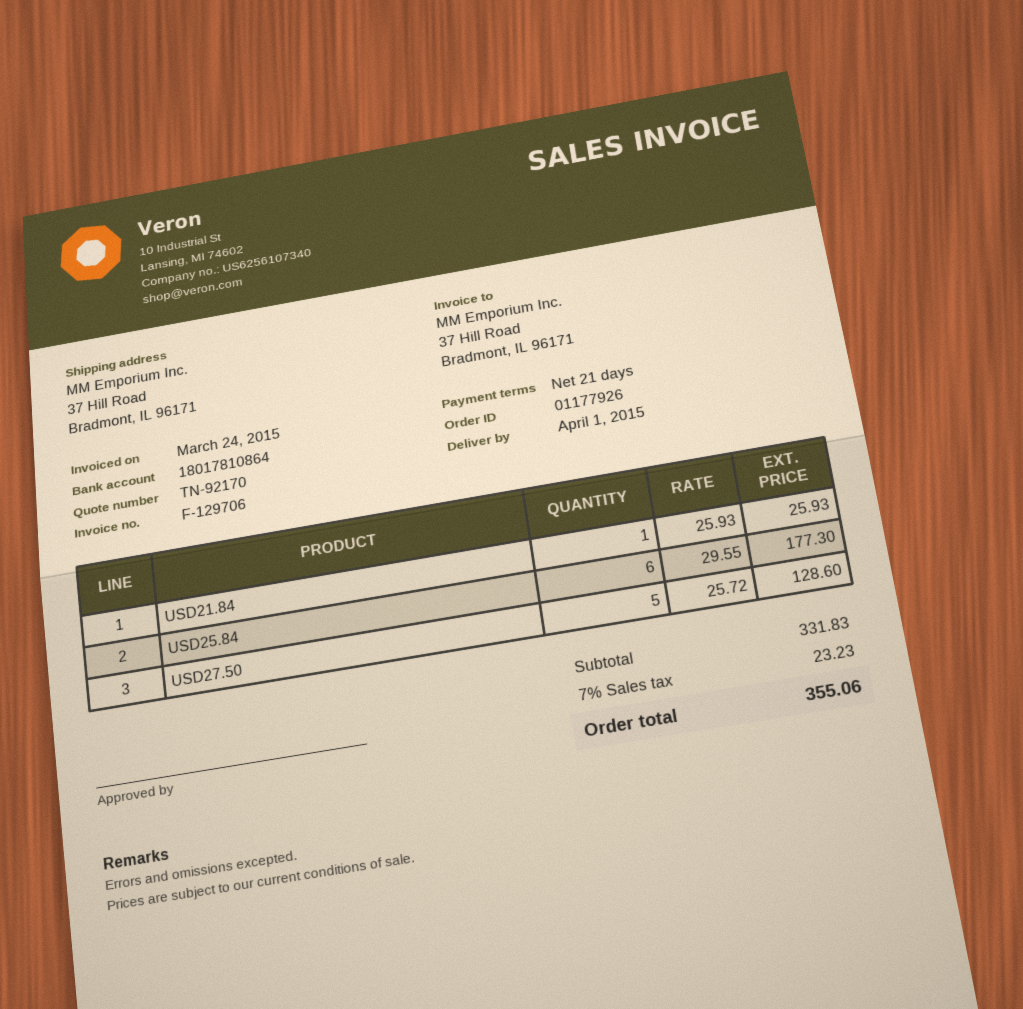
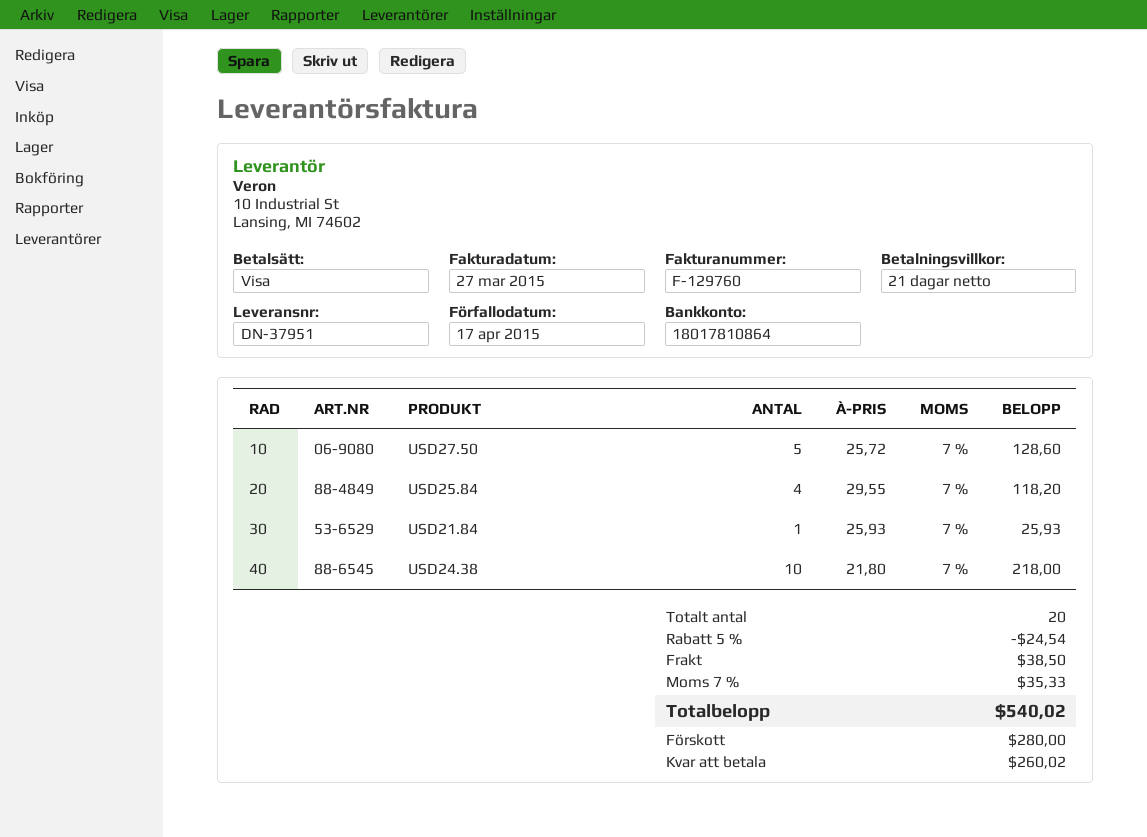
invoice number: F-129706 -> F-129760
invoice date: 2015-03-24 -> 2015-03-27
USD25.84: 6 x 29.55 = 177.30 -> 4 x 29.55 = 118.20
USD24.38: none -> 10 x 21.80 = 218.00
discount: none -> 5% = 24.54
shipping: none -> 38.50
tax: 7% = 23.23 -> 7% = 35.33
total: 355.06 -> 540.02

